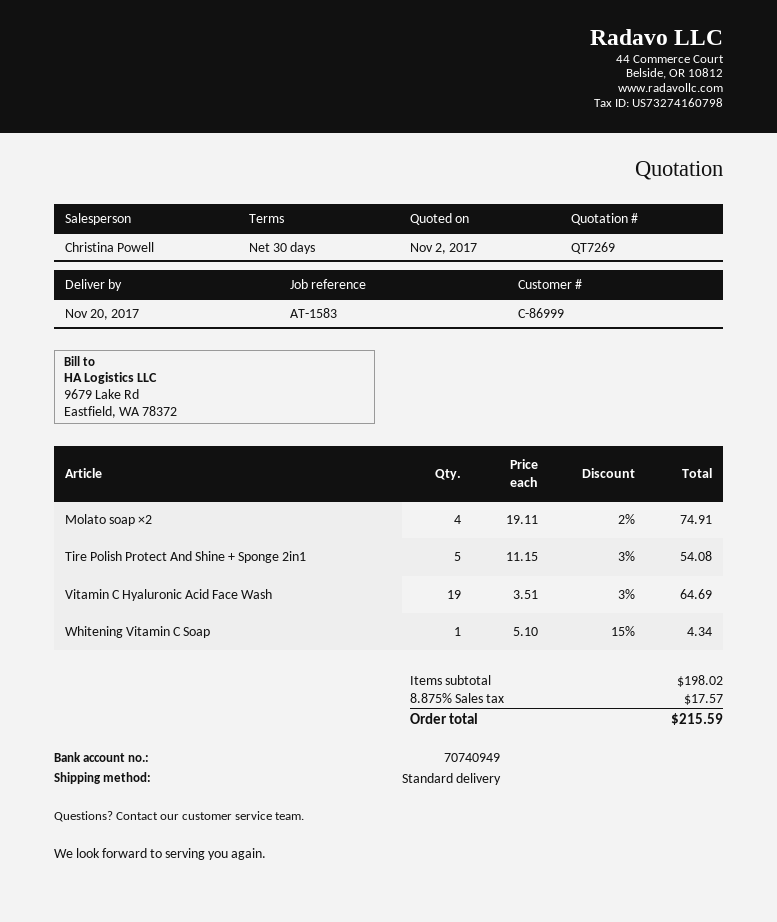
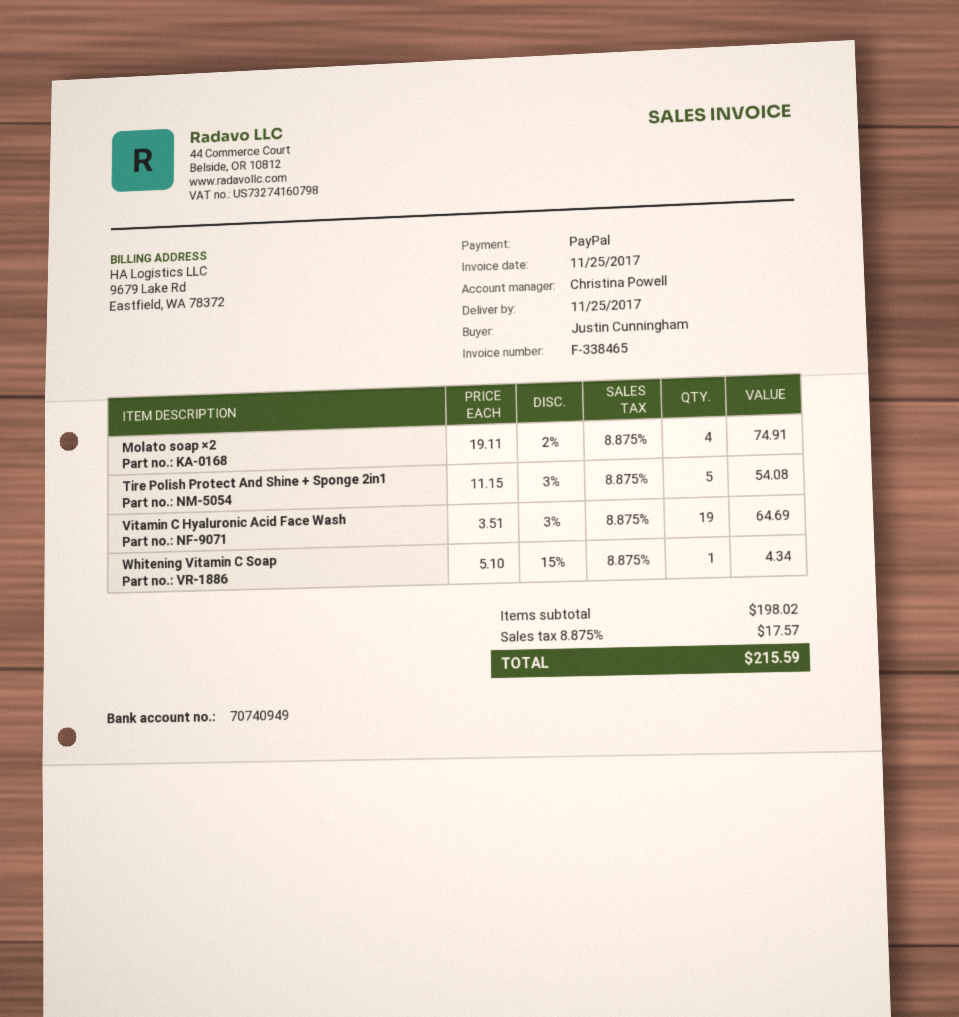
delivery date: 2017-11-20 -> 2017-11-25

